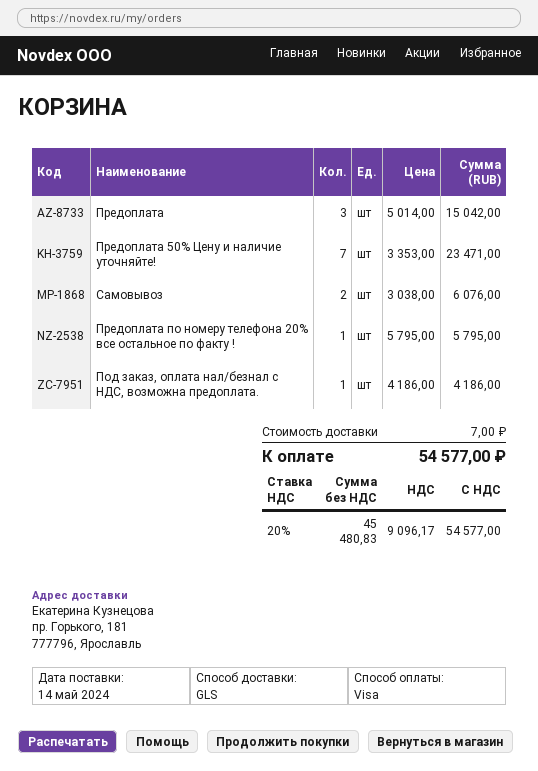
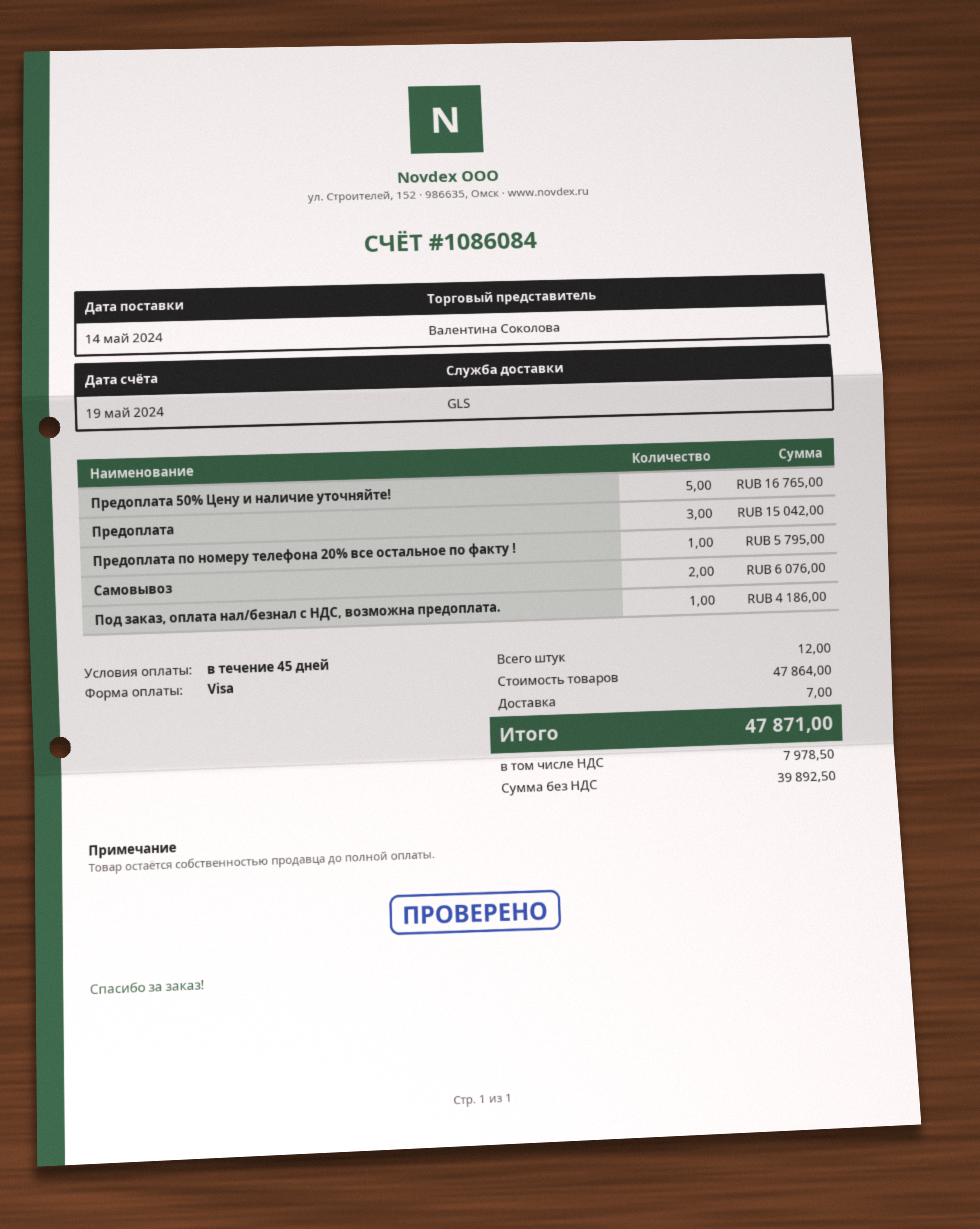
Предоплата 50% Цену и наличие уточняйте!: 7 for 23471.00 -> 5 for 16765.00
net: 45480.83 -> 39892.50
tax: 9096.17 -> 7978.50
total: 54577.00 -> 47871.00

